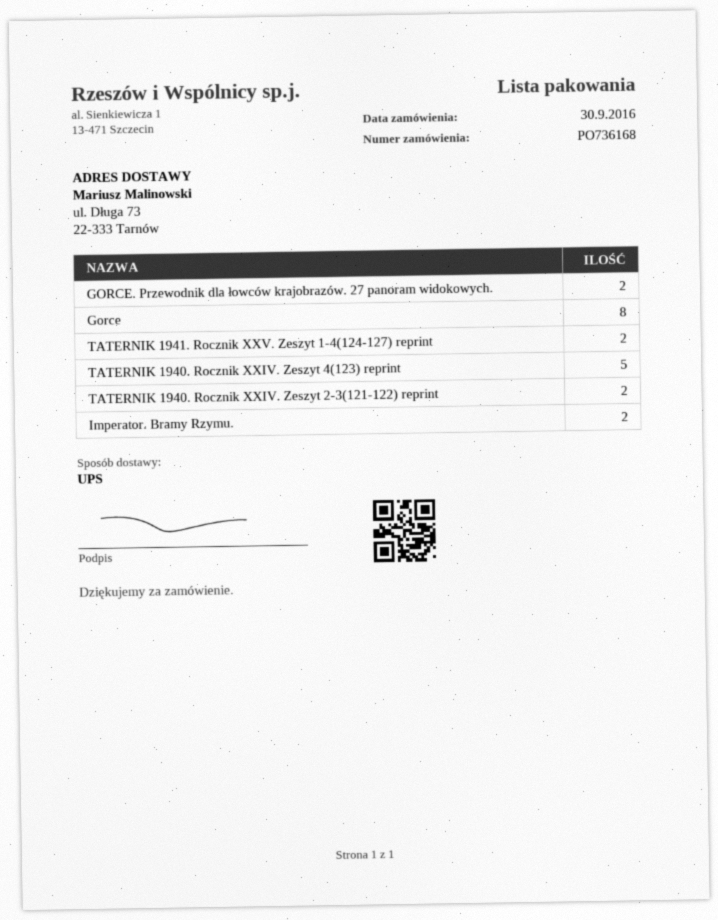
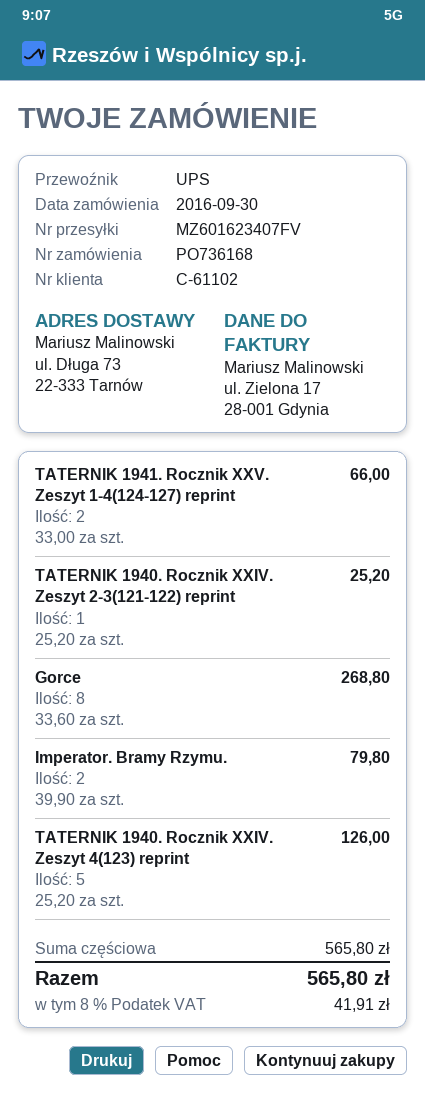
GORCE. Przewodnik dla łowców krajobrazów. 27 panoram widokowych.: 2 -> none
TATERNIK 1940. Rocznik XXIV. Zeszyt 2-3(121-122) reprint: 2 -> 1

